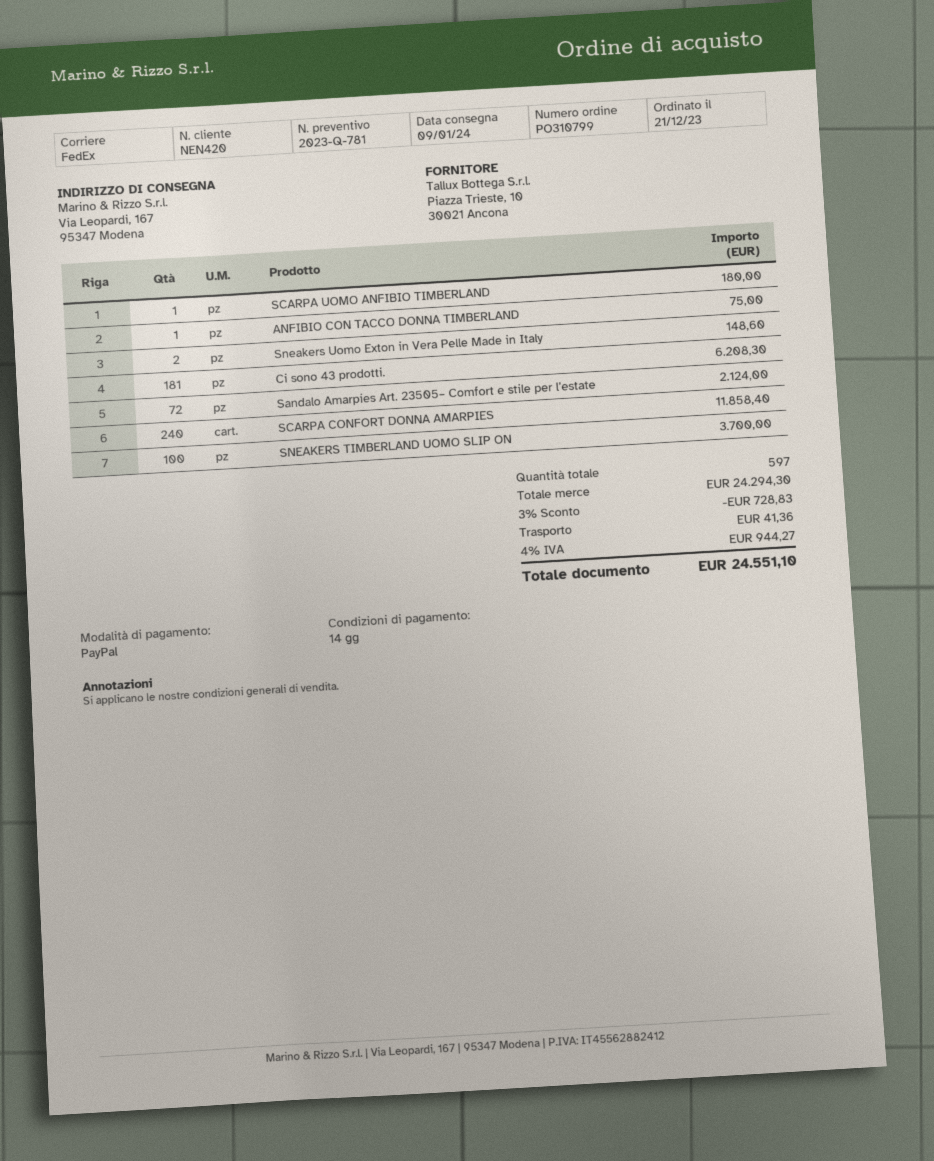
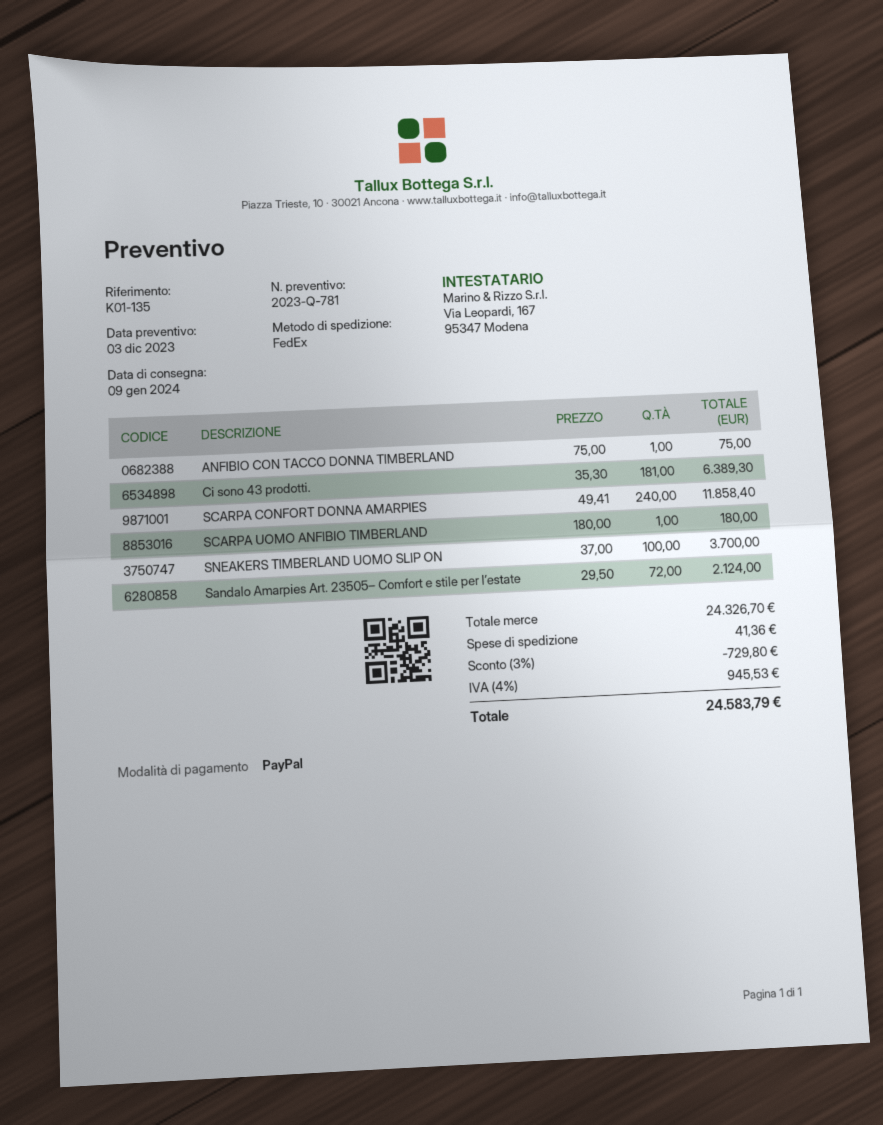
Sneakers Uomo Exton in Vera Pelle Made in Italy: 2 for 148.60 -> none
Ci sono 43 prodotti.: 181 for 6208.30 -> 181 for 6389.30
subtotal: 24294.30 -> 24326.70
discount: 3% = 728.83 -> 3% = 729.80
tax: 4% = 944.27 -> 4% = 945.53
total: 24551.10 -> 24583.79

